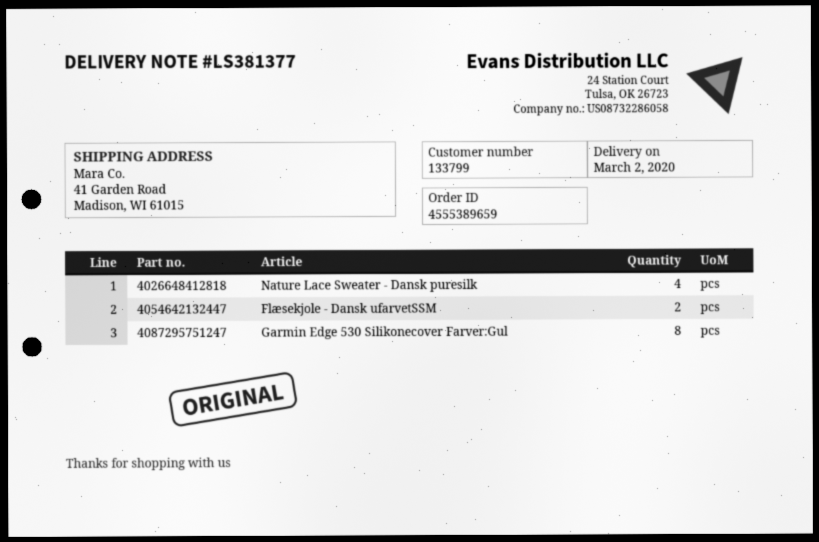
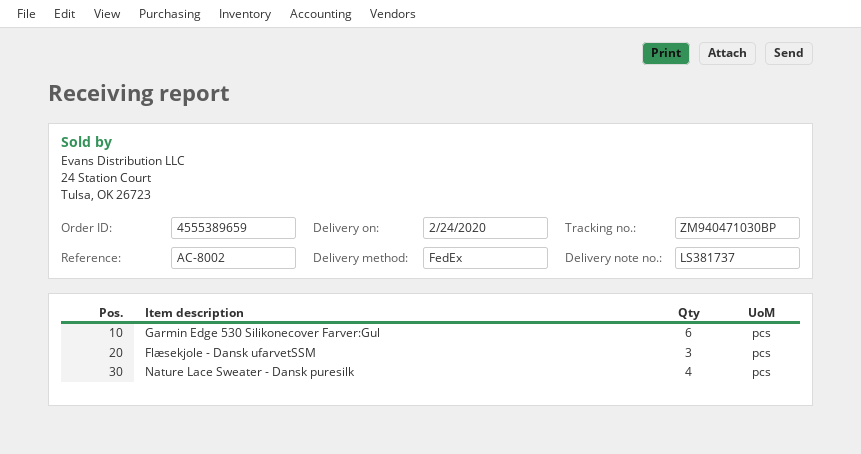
delivery note number: LS381377 -> LS381737
delivery date: 2020-03-02 -> 2020-02-24
Flæsekjole - Dansk ufarvetSSM: 2 -> 3
Garmin Edge 530 Silikonecover Farver:Gul: 8 -> 6

